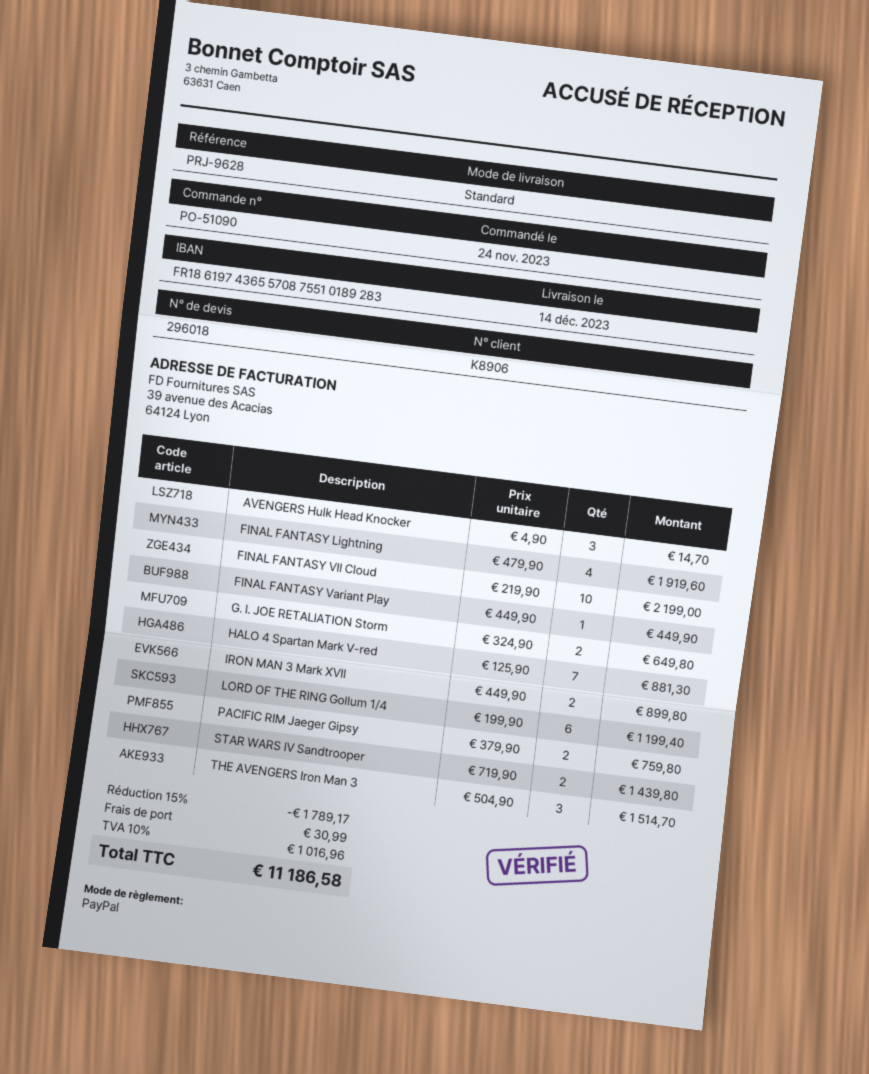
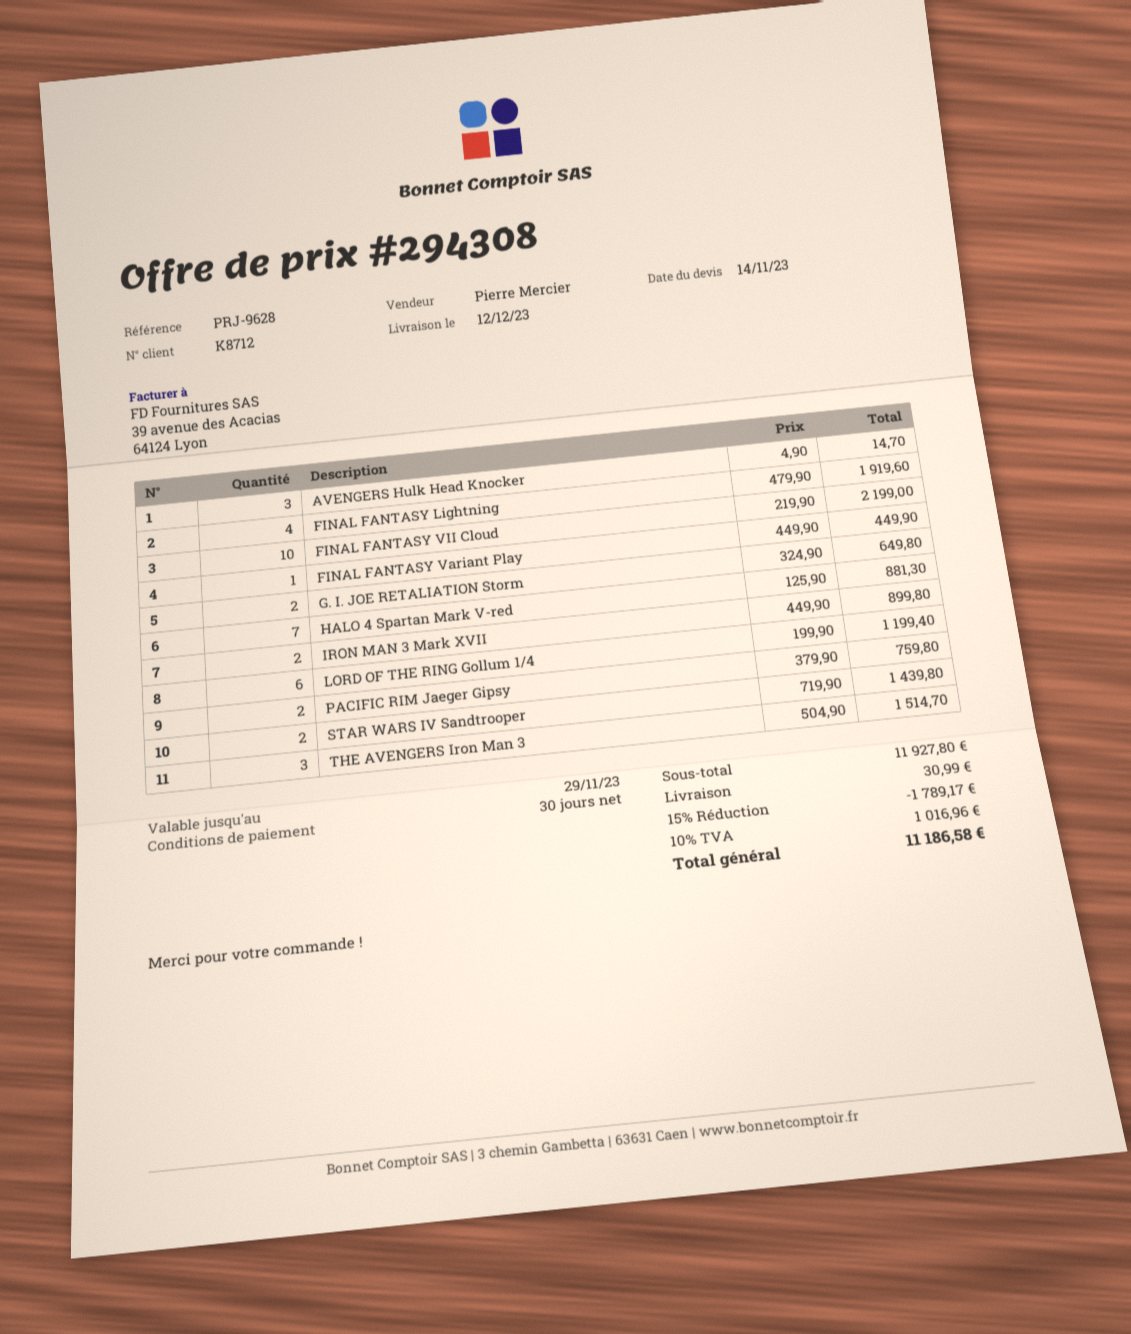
quote number: 296018 -> 294308
delivery date: 2023-12-14 -> 2023-12-12
customer number: K8906 -> K8712

